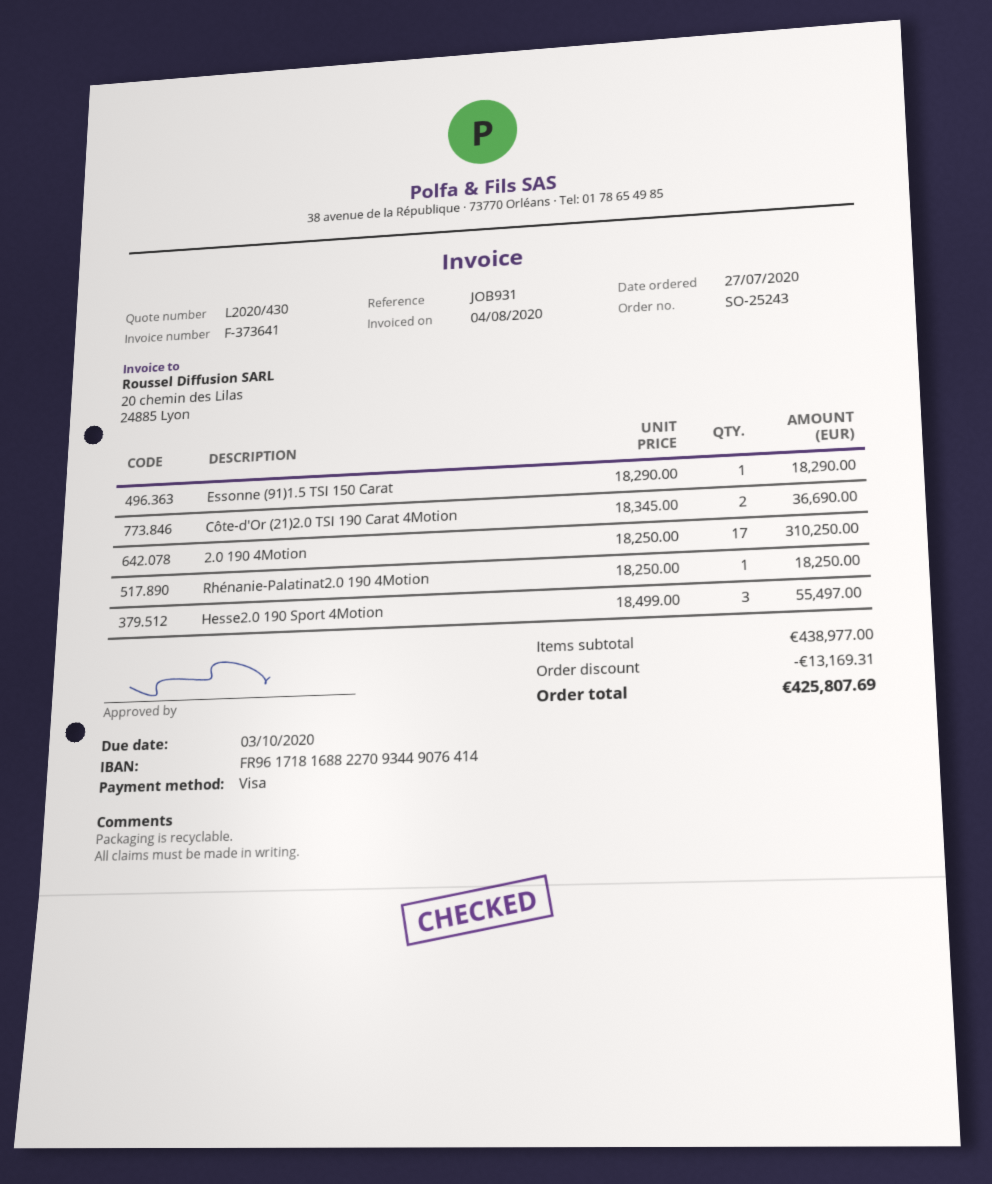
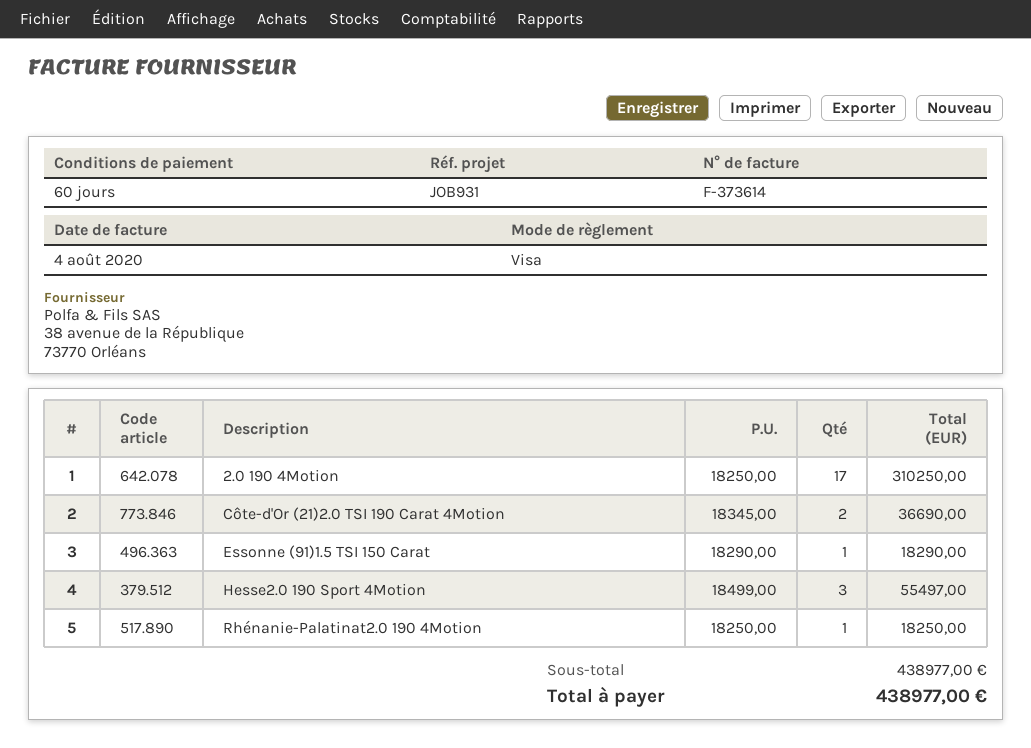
invoice number: F-373641 -> F-373614
discount: 13169.31 -> none
total: 425807.69 -> 438977.00

